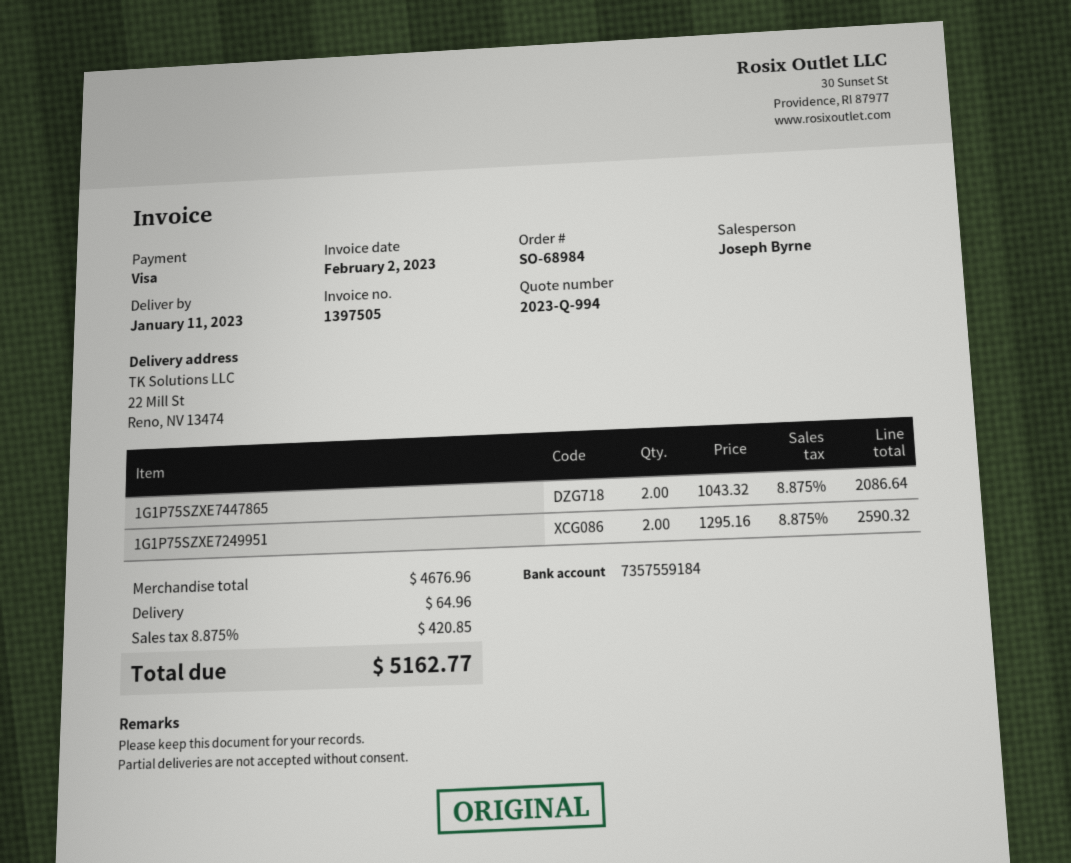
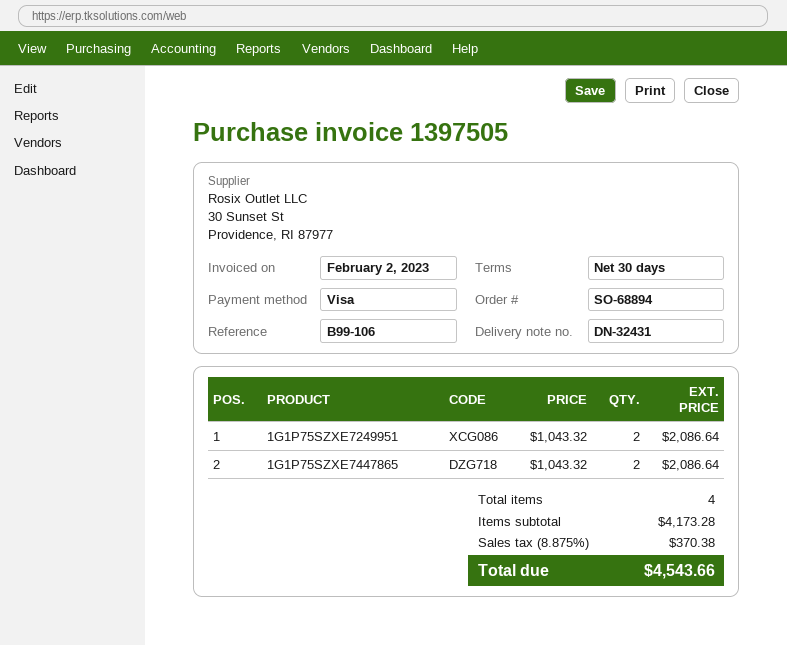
order number: SO-68984 -> SO-68894
1G1P75SZXE7249951: 2 x 1295.16 = 2590.32 -> 2 x 1043.32 = 2086.64
subtotal: 4676.96 -> 4173.28
shipping: 64.96 -> none
tax: 8.875% = 420.85 -> 8.875% = 370.38
total: 5162.77 -> 4543.66

